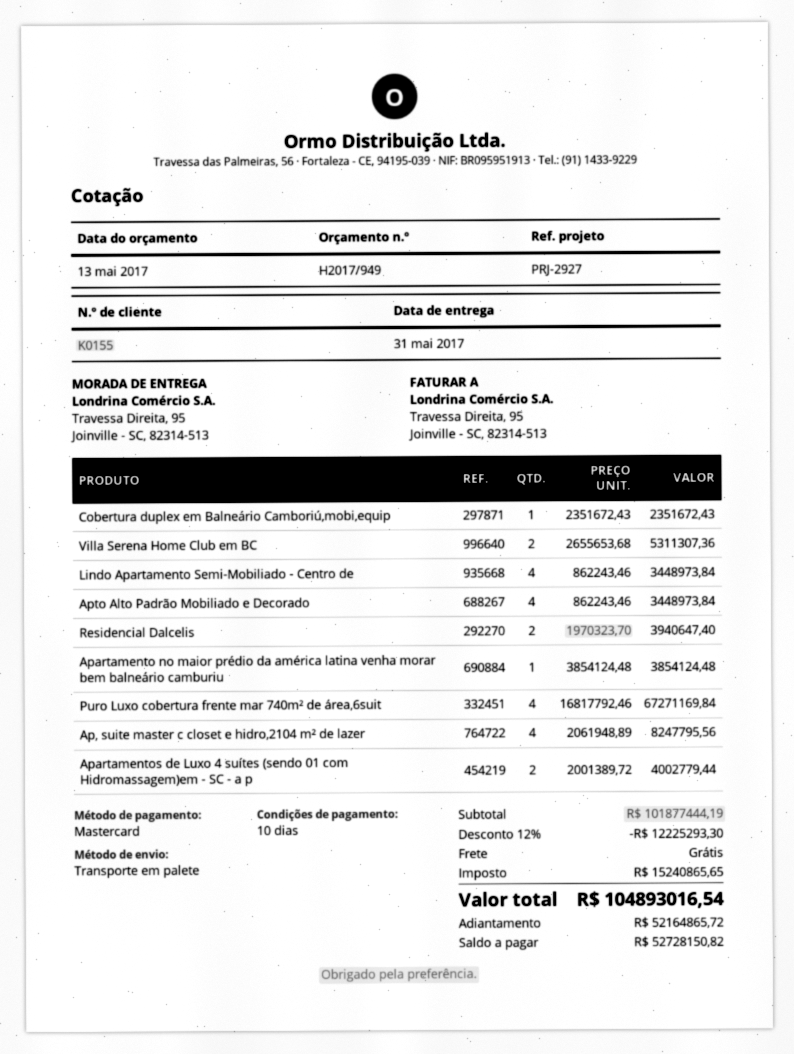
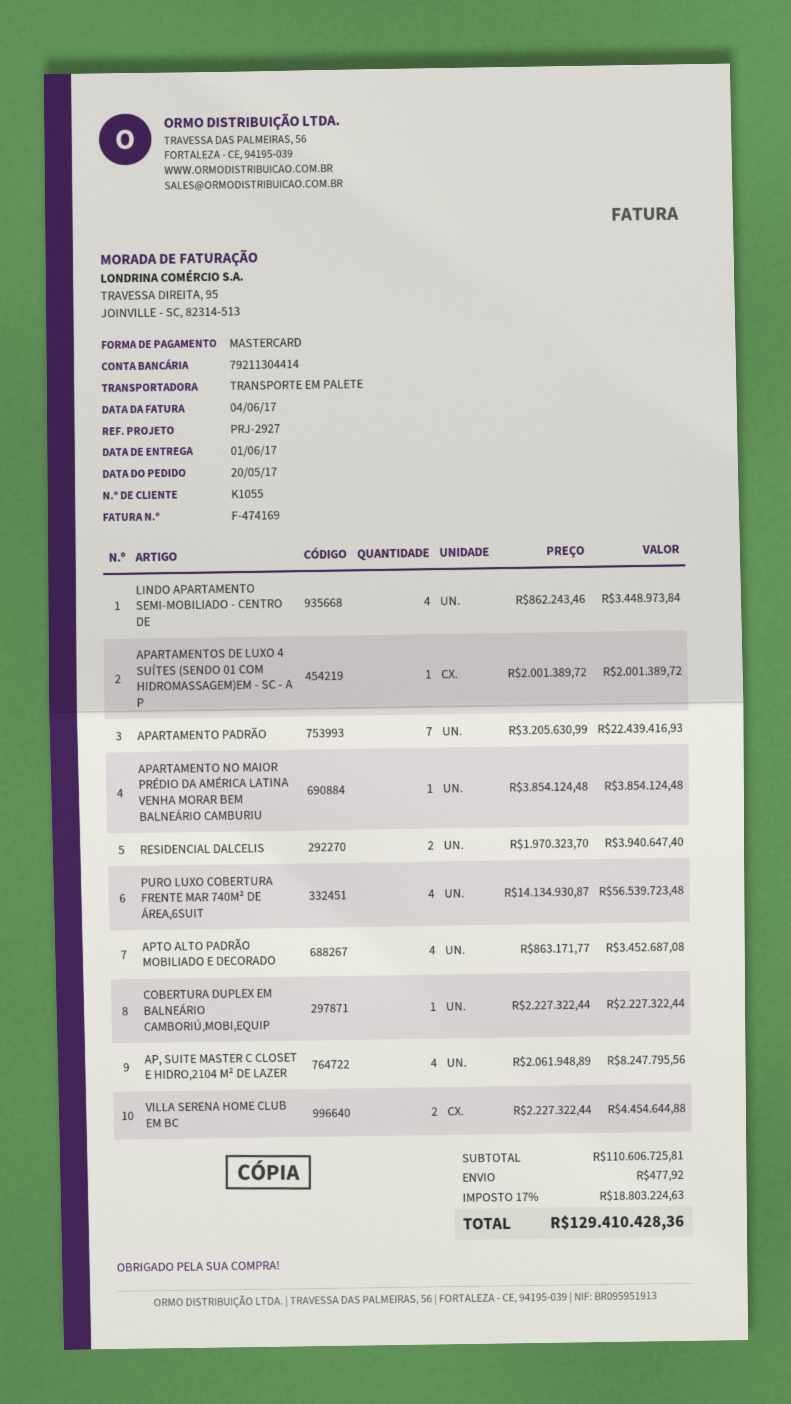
delivery date: 2017-05-31 -> 2017-06-01
customer number: K0155 -> K1055
Cobertura duplex em Balneário Camboriú,mobi,equip: 1 x 2351672.43 = 2351672.43 -> 1 x 2227322.44 = 2227322.44
Villa Serena Home Club em BC: 2 x 2655653.68 = 5311307.36 -> 2 x 2227322.44 = 4454644.88
Apto Alto Padrão Mobiliado e Decorado: 4 x 862243.46 = 3448973.84 -> 4 x 863171.77 = 3452687.08
Puro Luxo cobertura frente mar 740m² de área,6suit: 4 x 16817792.46 = 67271169.84 -> 4 x 14134930.87 = 56539723.48
Apartamentos de Luxo 4 suítes (sendo 01 com Hidromassagem)em - SC - a p: 2 x 2001389.72 = 4002779.44 -> 1 x 2001389.72 = 2001389.72
APARTAMENTO PADRÃO: none -> 7 x 3205630.99 = 22439416.93
subtotal: 101877444.19 -> 110606725.81
discount: 12% = 12225293.30 -> none
shipping: 0.00 -> 477.92
tax: 15240865.65 -> 18803224.63
total: 104893016.54 -> 129410428.36

